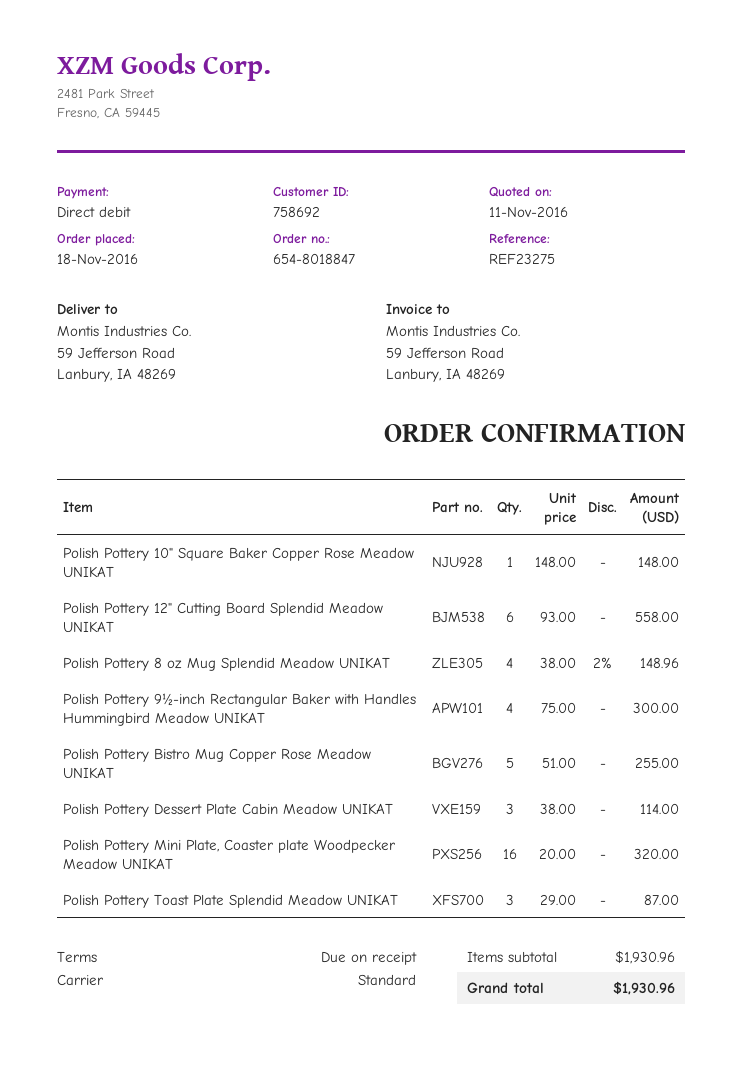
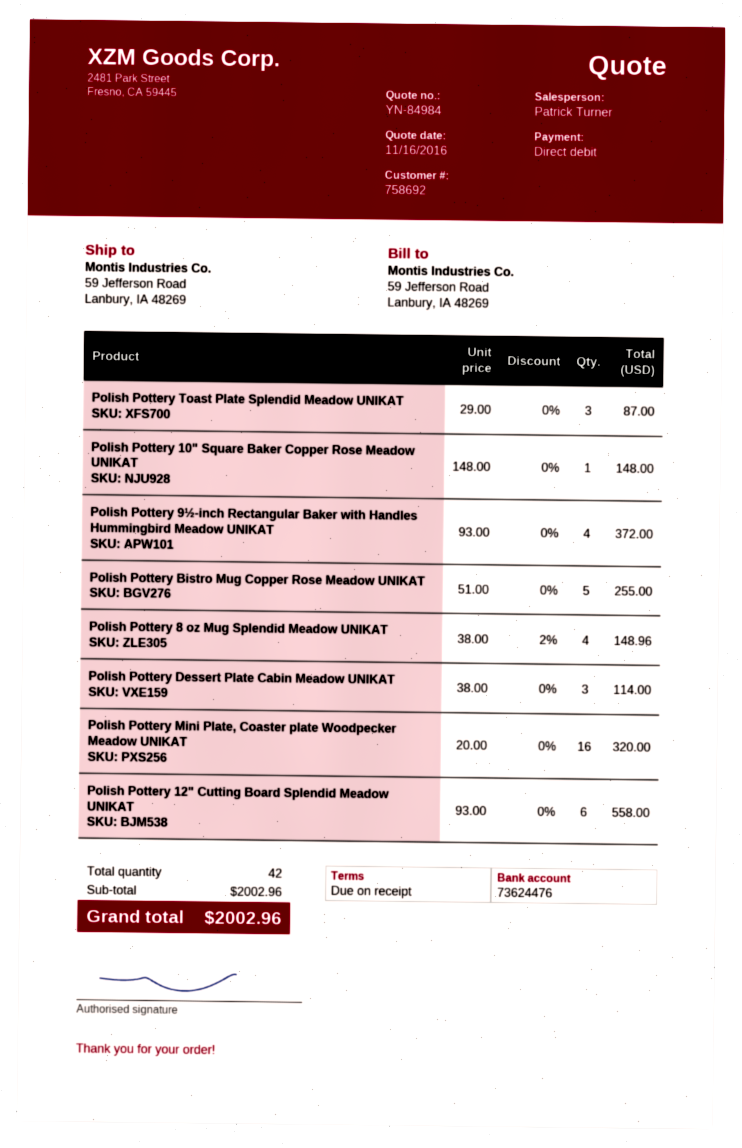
quote date: 2016-11-11 -> 2016-11-16
Polish Pottery 9½-inch Rectangular Baker with Handles Hummingbird Meadow UNIKAT: 4 x 75.00 = 300.00 -> 4 x 93.00 = 372.00
subtotal: 1930.96 -> 2002.96
total: 1930.96 -> 2002.96

